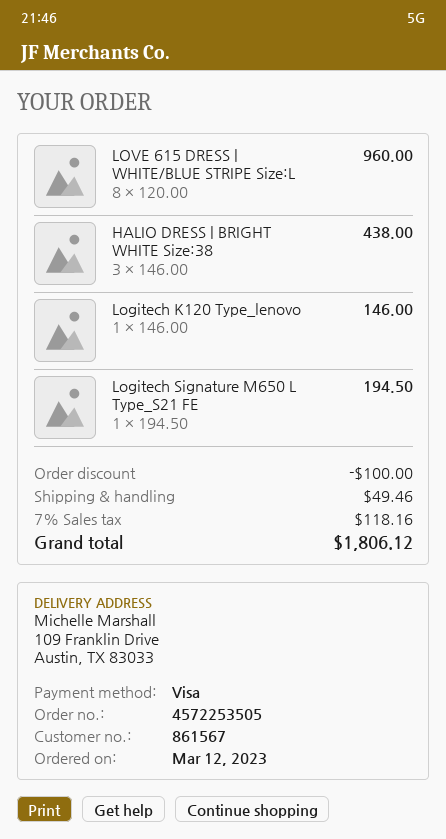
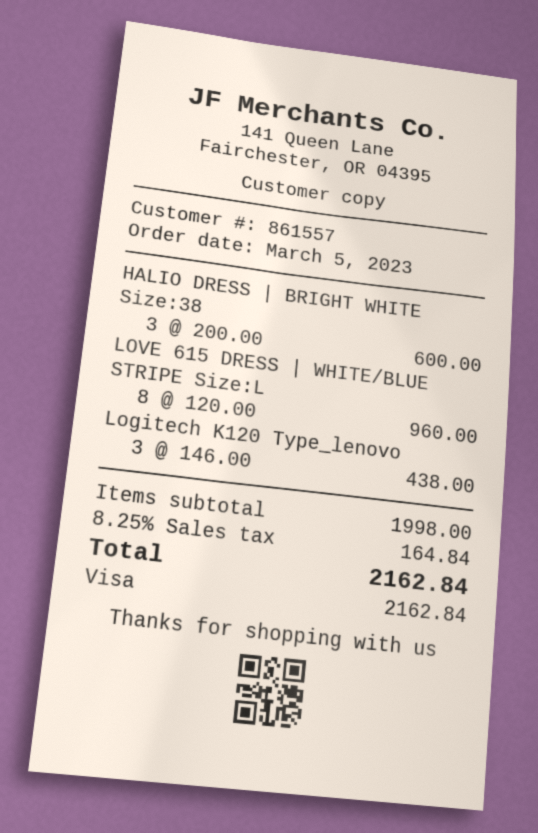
order date: 2023-03-12 -> 2023-03-05
customer number: 861567 -> 861557
HALIO DRESS | BRIGHT WHITE Size:38: 3 x 146.00 = 438.00 -> 3 x 200.00 = 600.00
Logitech K120 Type_lenovo: 1 x 146.00 = 146.00 -> 3 x 146.00 = 438.00
Logitech Signature M650 L Type_S21 FE: 1 x 194.50 = 194.50 -> none
discount: 100.00 -> none
shipping: 49.46 -> none
tax: 7% = 118.16 -> 8.25% = 164.84
total: 1806.12 -> 2162.84

